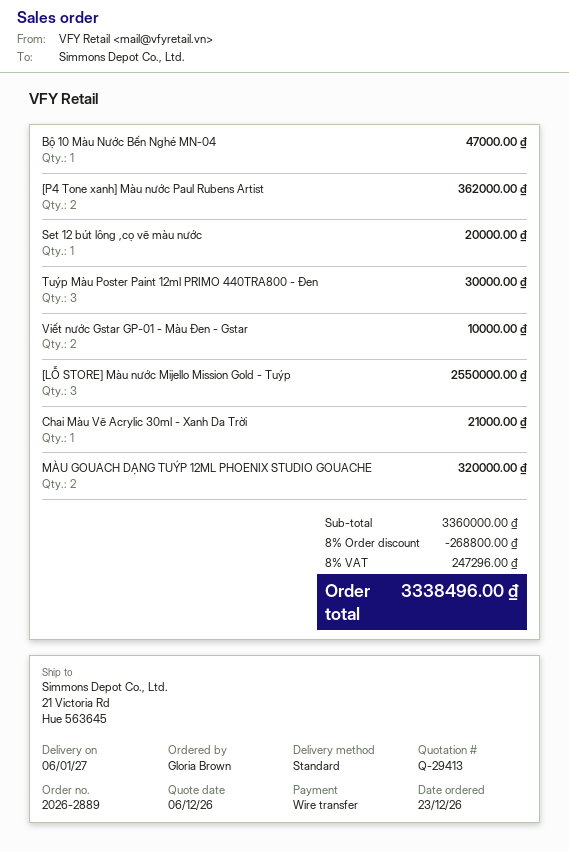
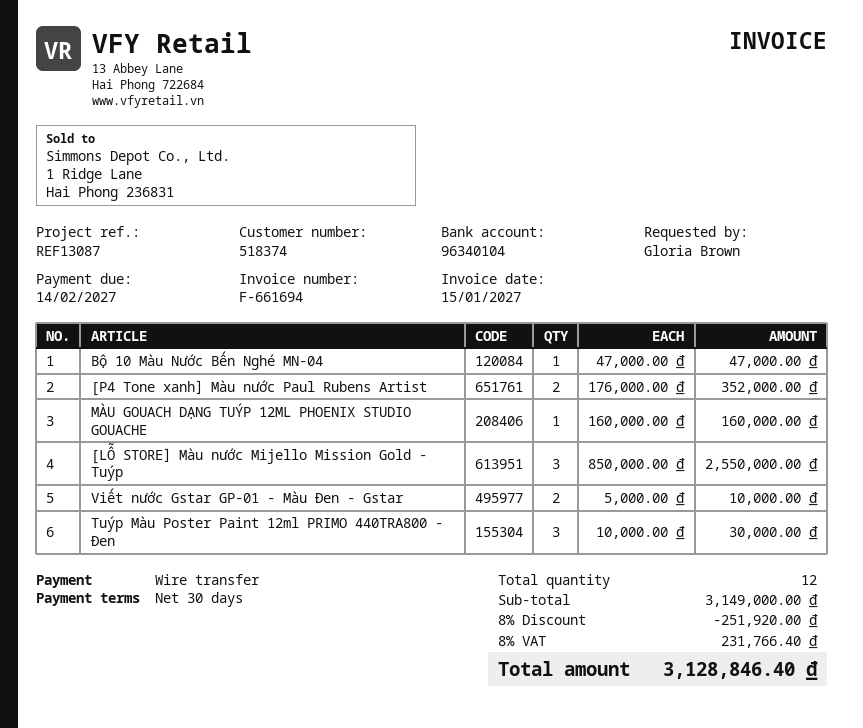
[P4 Tone xanh] Màu nước Paul Rubens Artist: 2 for 362000.00 -> 2 for 352000.00
Set 12 bút lông ,cọ vẽ màu nước: 1 for 20000.00 -> none
Chai Màu Vẽ Acrylic 30ml - Xanh Da Trời: 1 for 21000.00 -> none
MÀU GOUACH DẠNG TUÝP 12ML PHOENIX STUDIO GOUACHE: 2 for 320000.00 -> 1 for 160000.00
subtotal: 3360000.00 -> 3149000.00
discount: 8% = 268800.00 -> 8% = 251920.00
tax: 8% = 247296.00 -> 8% = 231766.40
total: 3338496.00 -> 3128846.40

